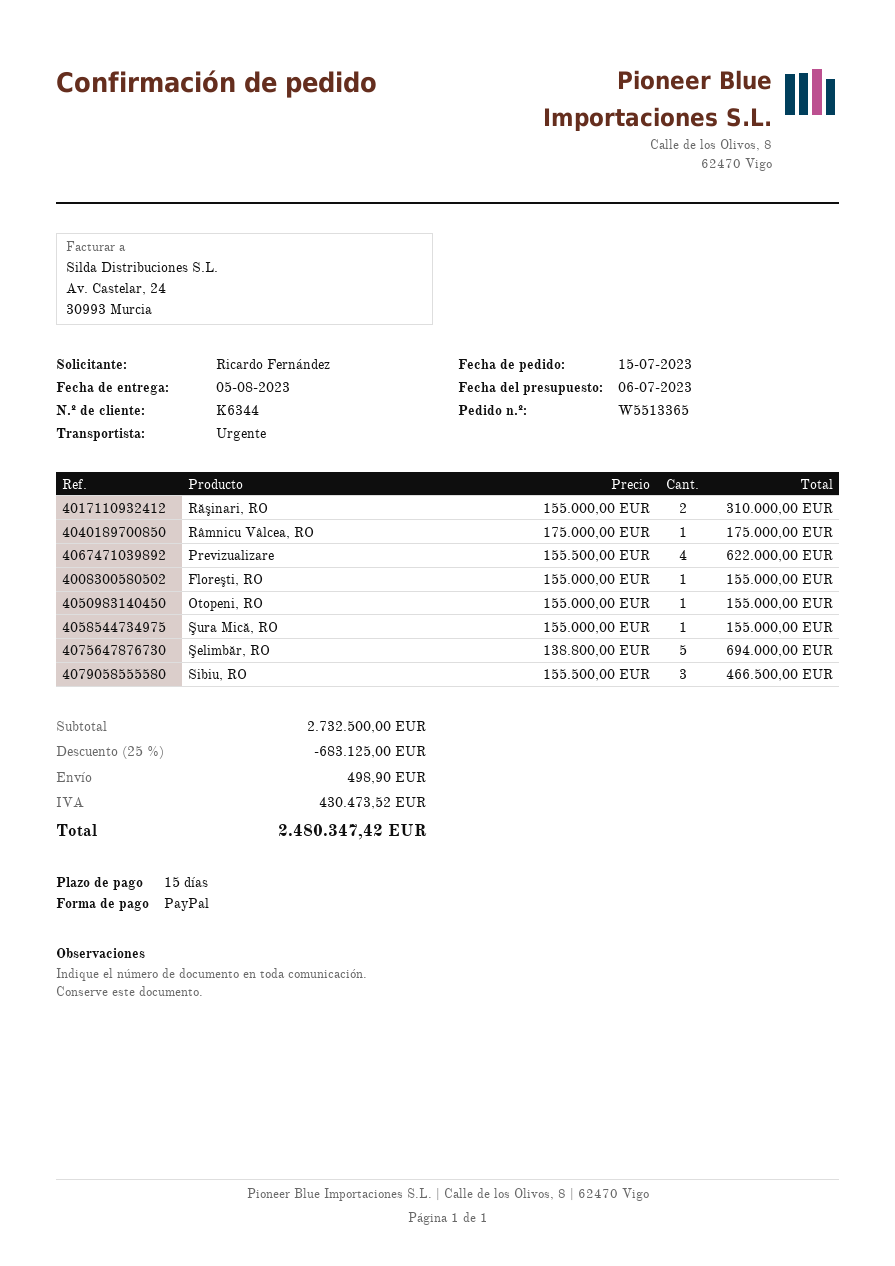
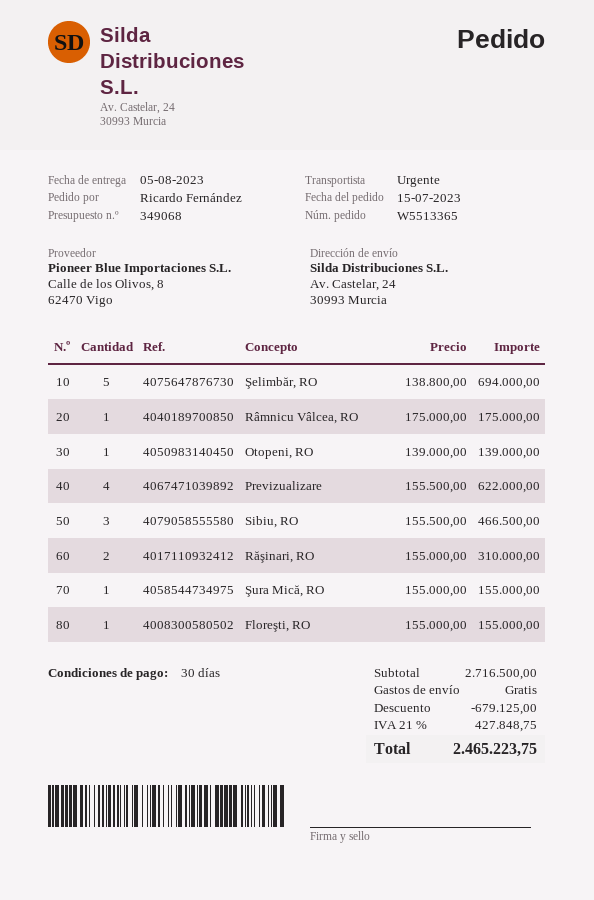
payment terms: 15 days -> 30 days
Otopeni, RO: 1 x 155000.00 = 155000.00 -> 1 x 139000.00 = 139000.00
subtotal: 2732500.00 -> 2716500.00
discount: 683125.00 -> 679125.00
shipping: 498.90 -> 0.00
tax: 430473.52 -> 427848.75
total: 2480347.42 -> 2465223.75

